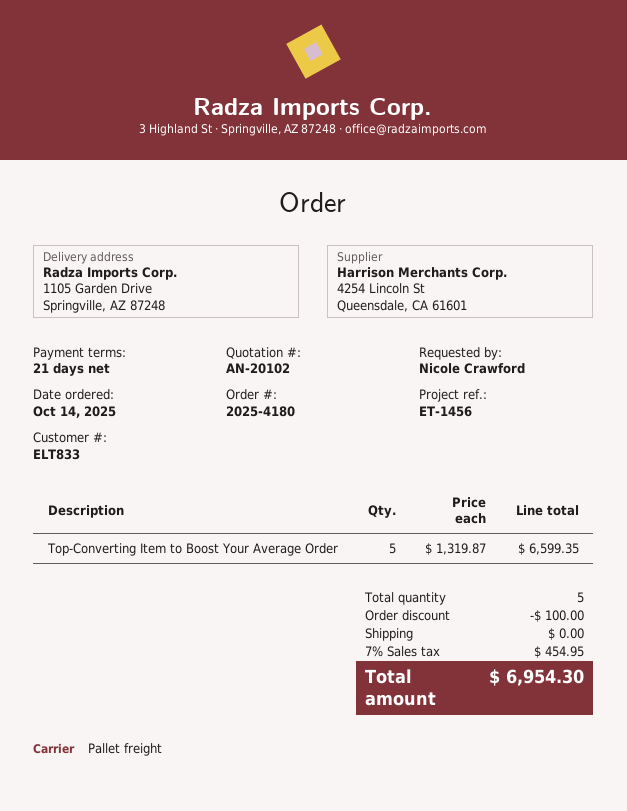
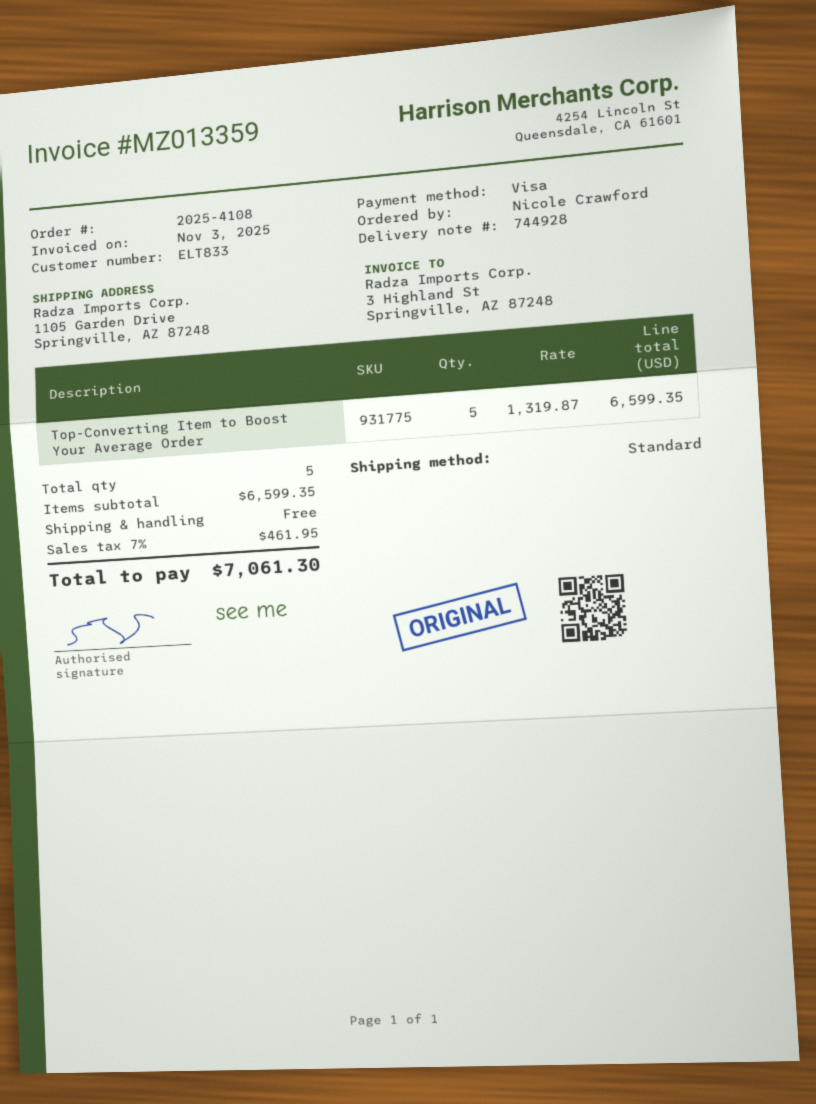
order number: 2025-4180 -> 2025-4108
shipping method: pallet freight -> standard
discount: 100.00 -> none
tax: 7% = 454.95 -> 7% = 461.95
total: 6954.30 -> 7061.30

